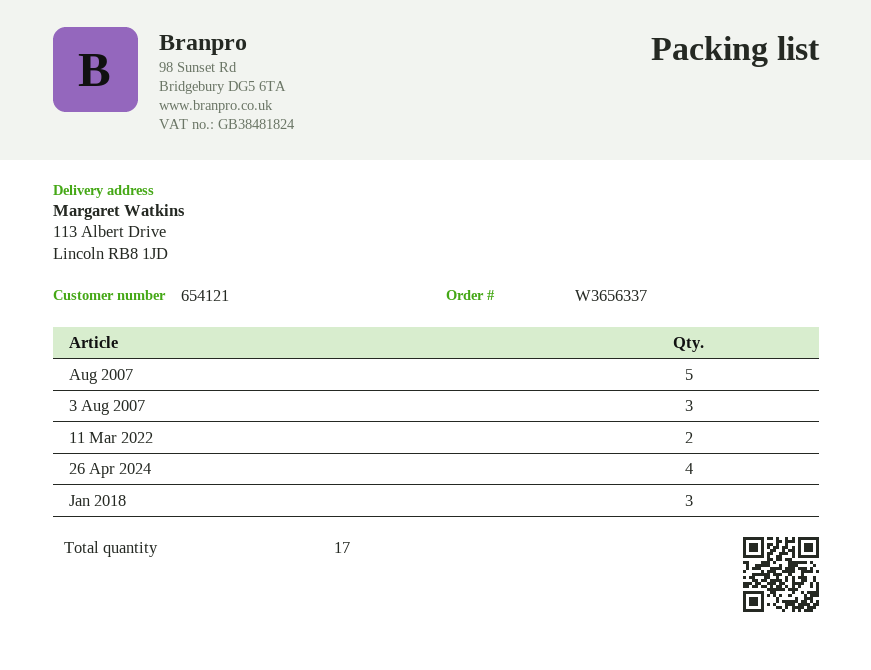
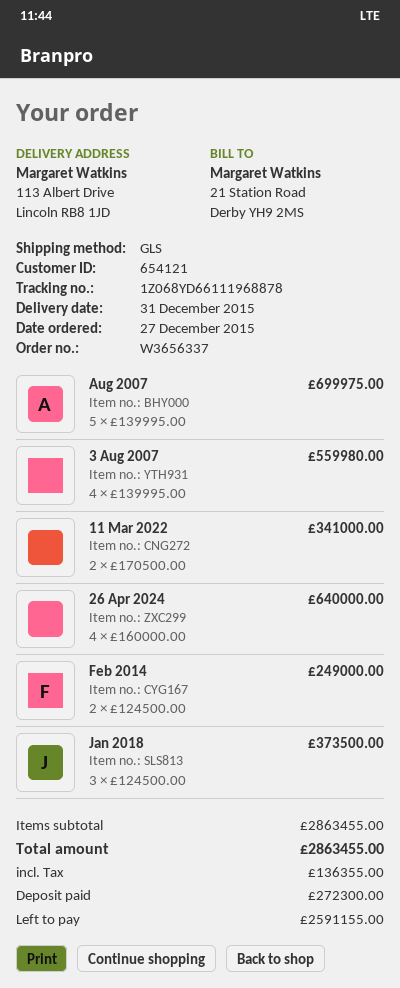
3 Aug 2007: 3 -> 4
Feb 2014: none -> 2

